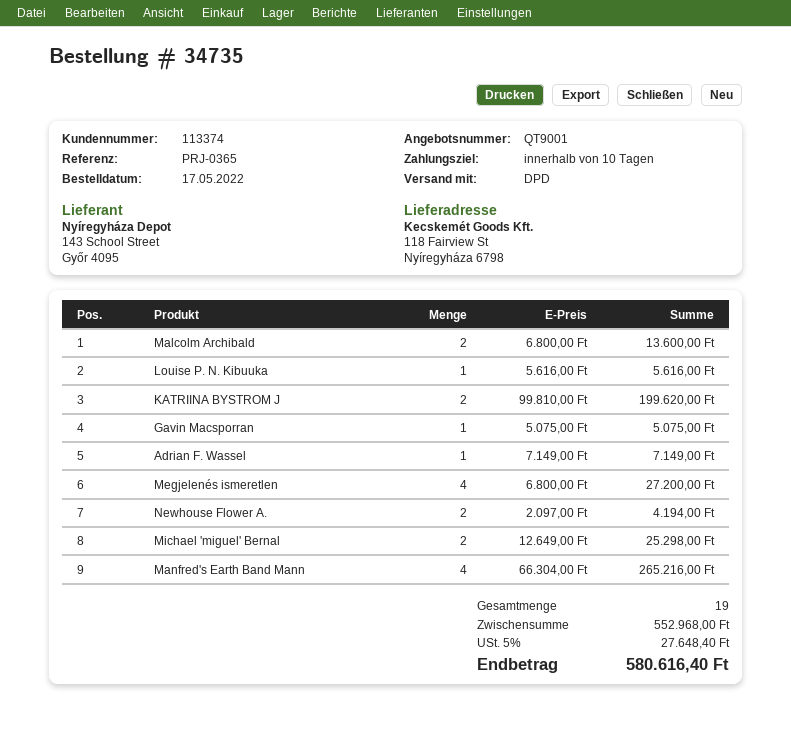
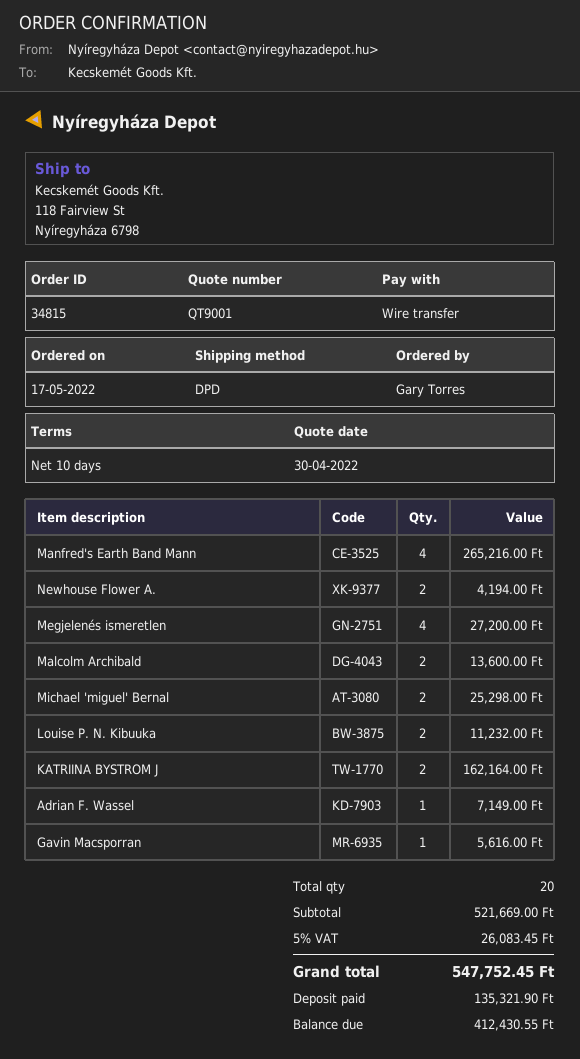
order number: 34735 -> 34815
Louise P. N. Kibuuka: 1 for 5616.00 -> 2 for 11232.00
KATRIINA BYSTROM J: 2 for 199620.00 -> 2 for 162164.00
Gavin Macsporran: 1 for 5075.00 -> 1 for 5616.00
total quantity: 19 -> 20
subtotal: 552968.00 -> 521669.00
tax: 5% = 27648.40 -> 5% = 26083.45
total: 580616.40 -> 547752.45

